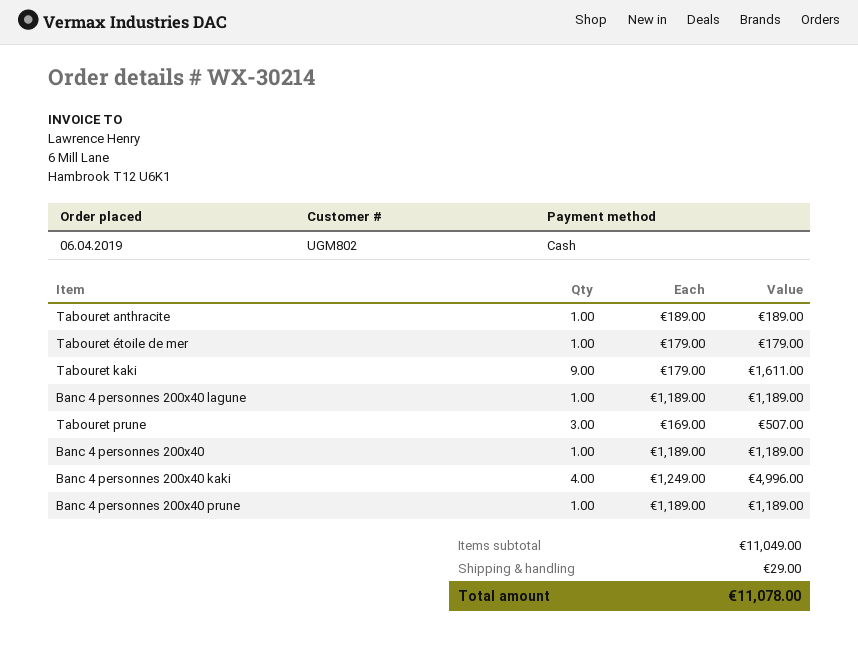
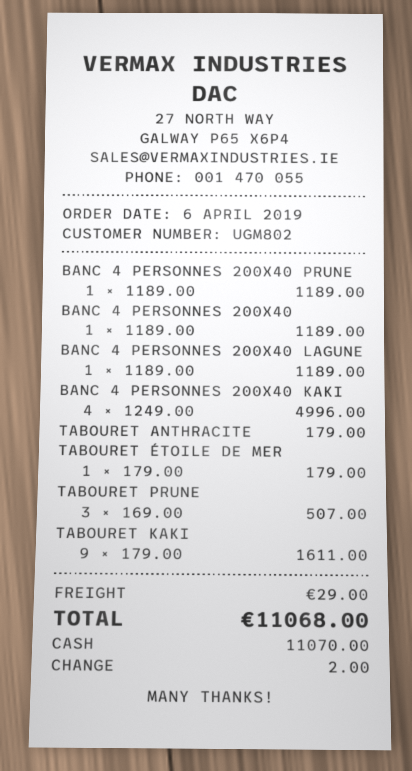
Tabouret anthracite: 1 x 189.00 = 189.00 -> 1 x 179.00 = 179.00
total: 11078.00 -> 11068.00

